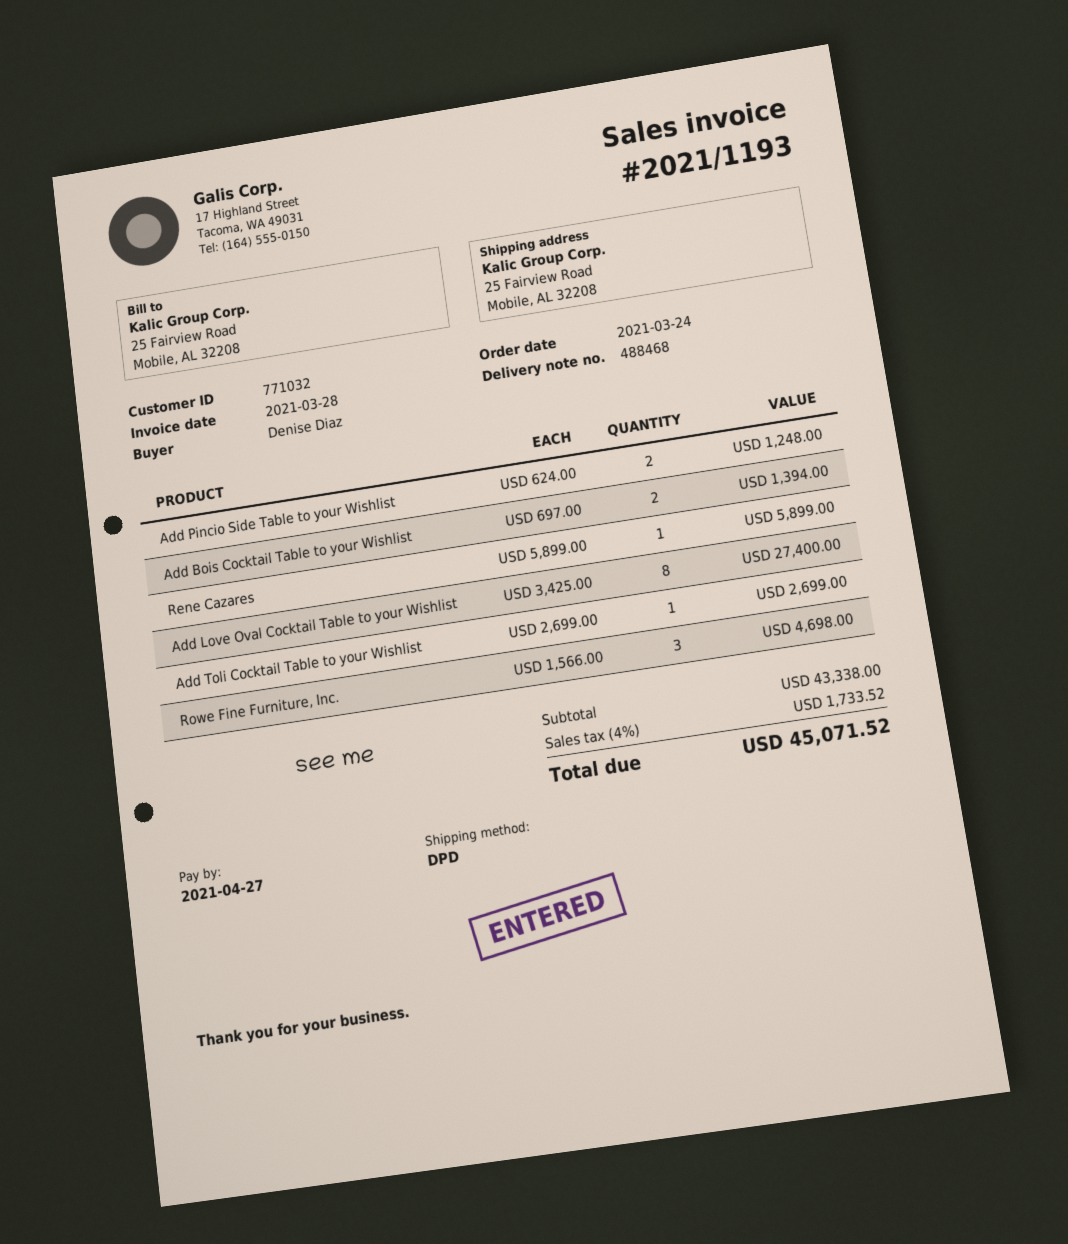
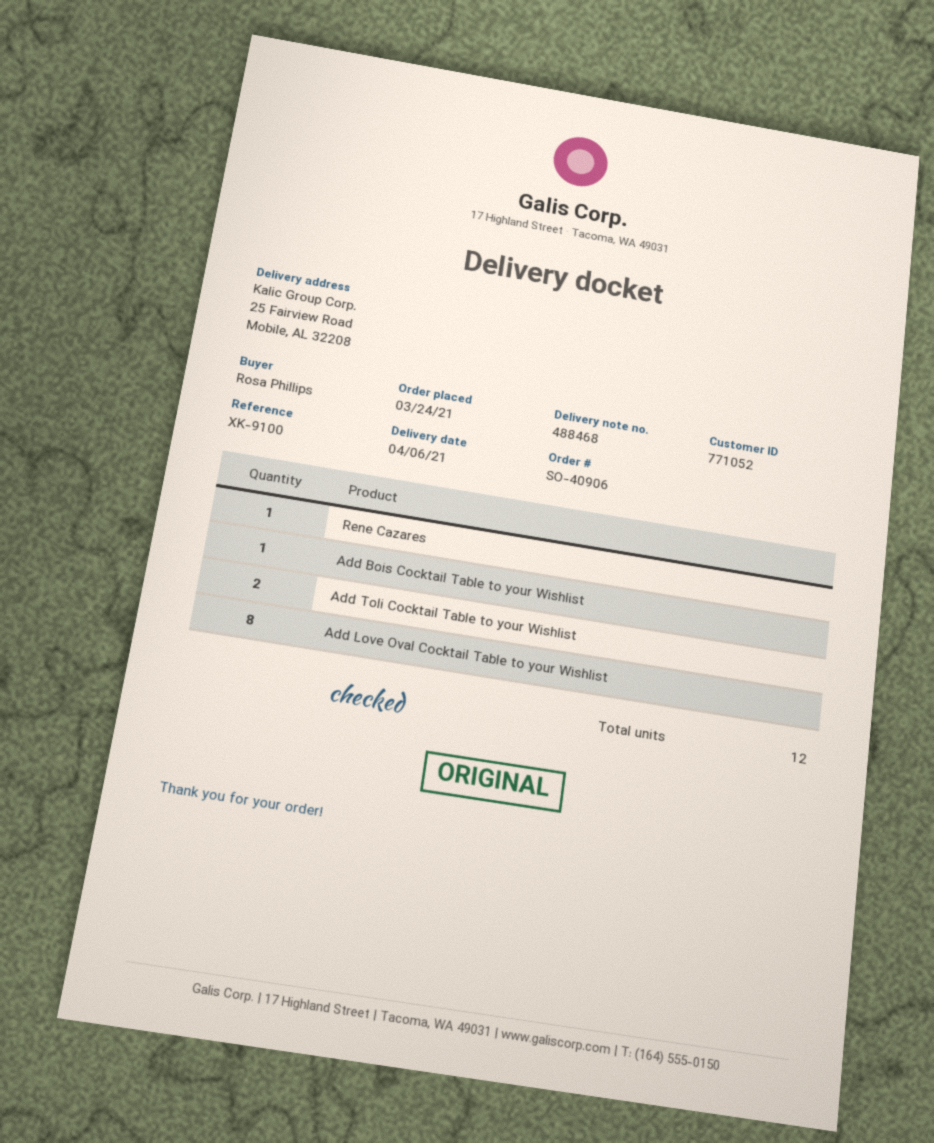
customer number: 771032 -> 771052
ordered by: Denise Diaz -> Rosa Phillips
Add Pincio Side Table to your Wishlist: 2 -> none
Add Bois Cocktail Table to your Wishlist: 2 -> 1
Add Toli Cocktail Table to your Wishlist: 1 -> 2
Rowe Fine Furniture, Inc.: 3 -> none

